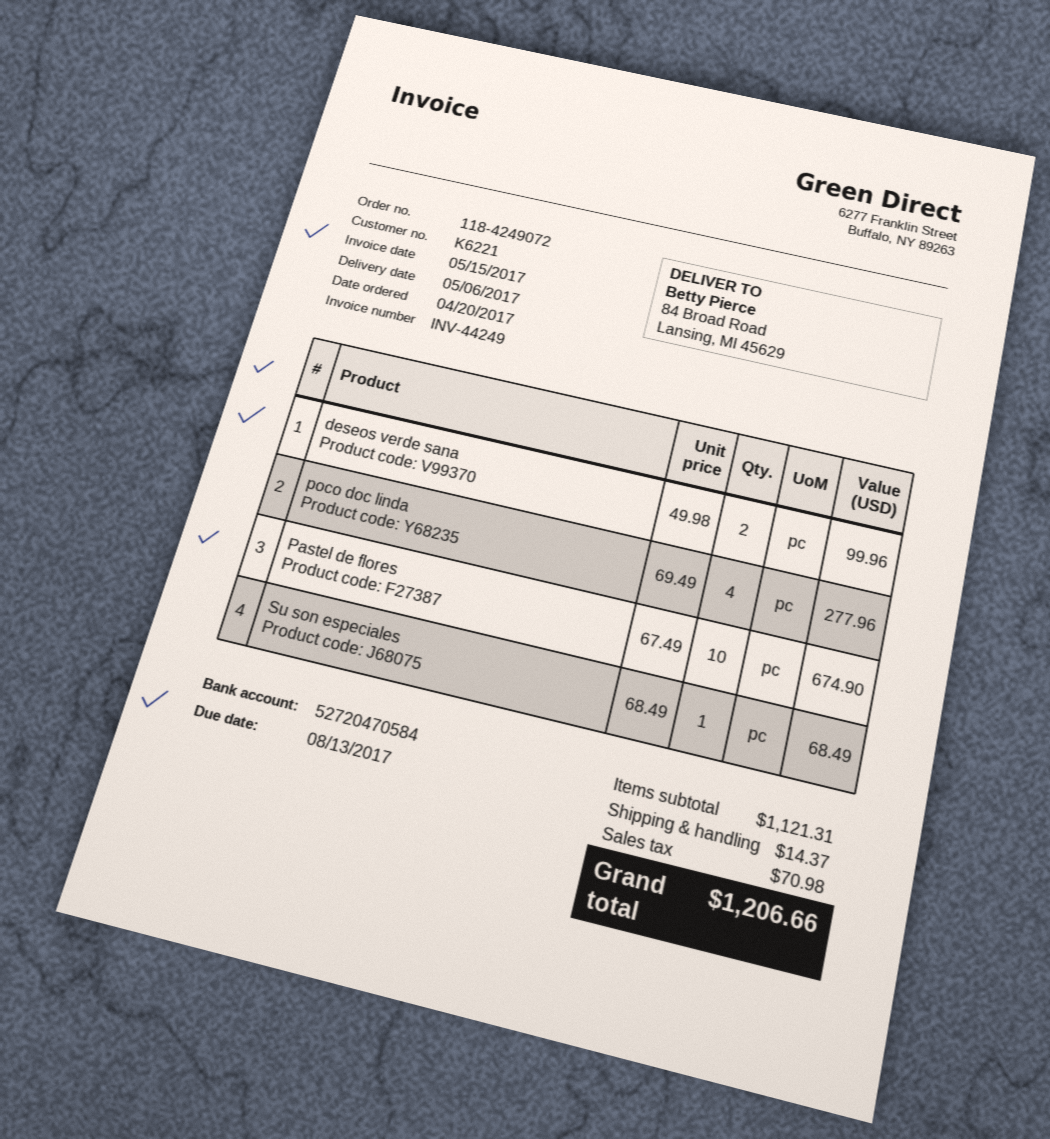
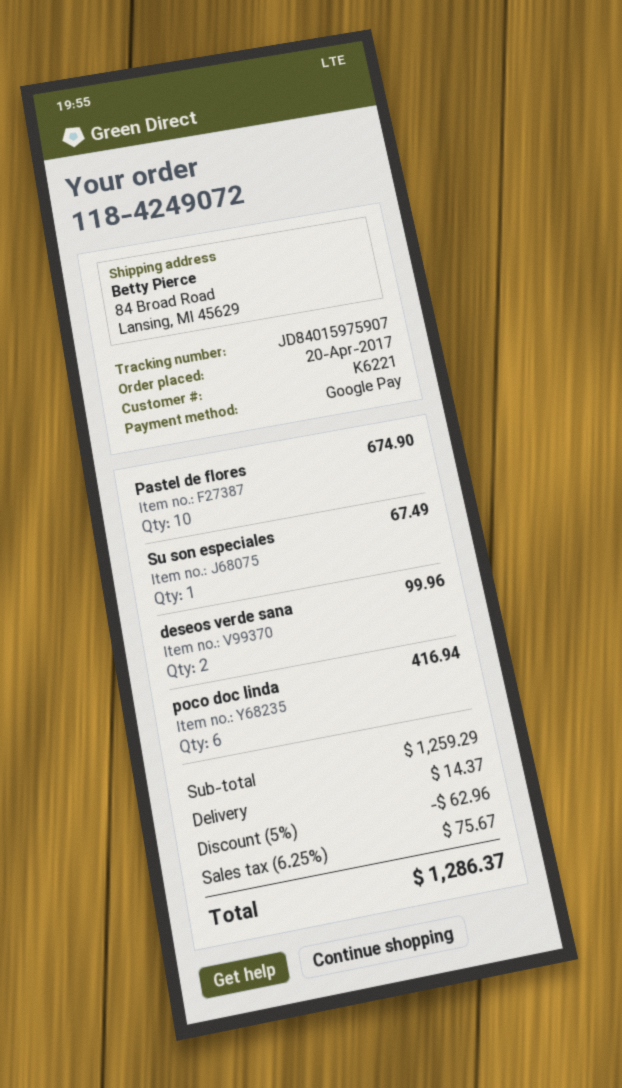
poco doc linda: 4 for 277.96 -> 6 for 416.94
Su son especiales: 1 for 68.49 -> 1 for 67.49
subtotal: 1121.31 -> 1259.29
discount: none -> 5% = 62.96
tax: 70.98 -> 75.67
total: 1206.66 -> 1286.37

